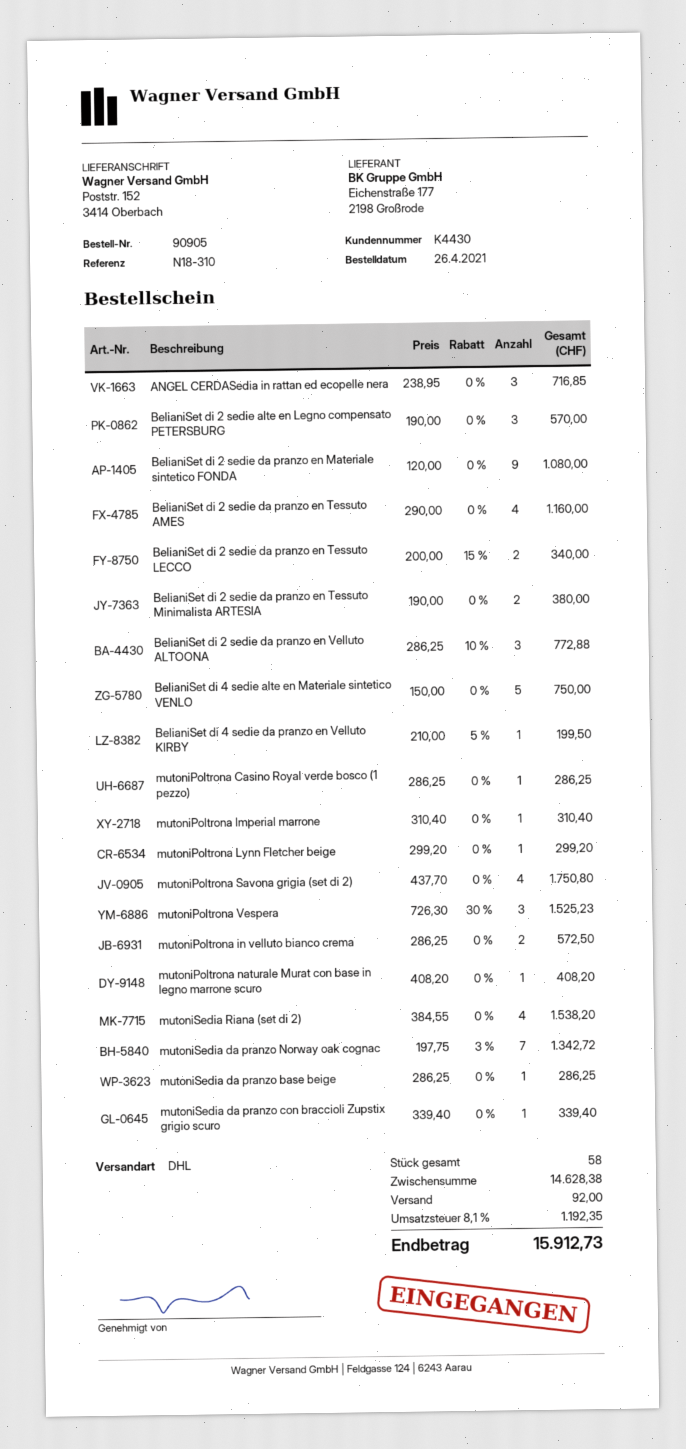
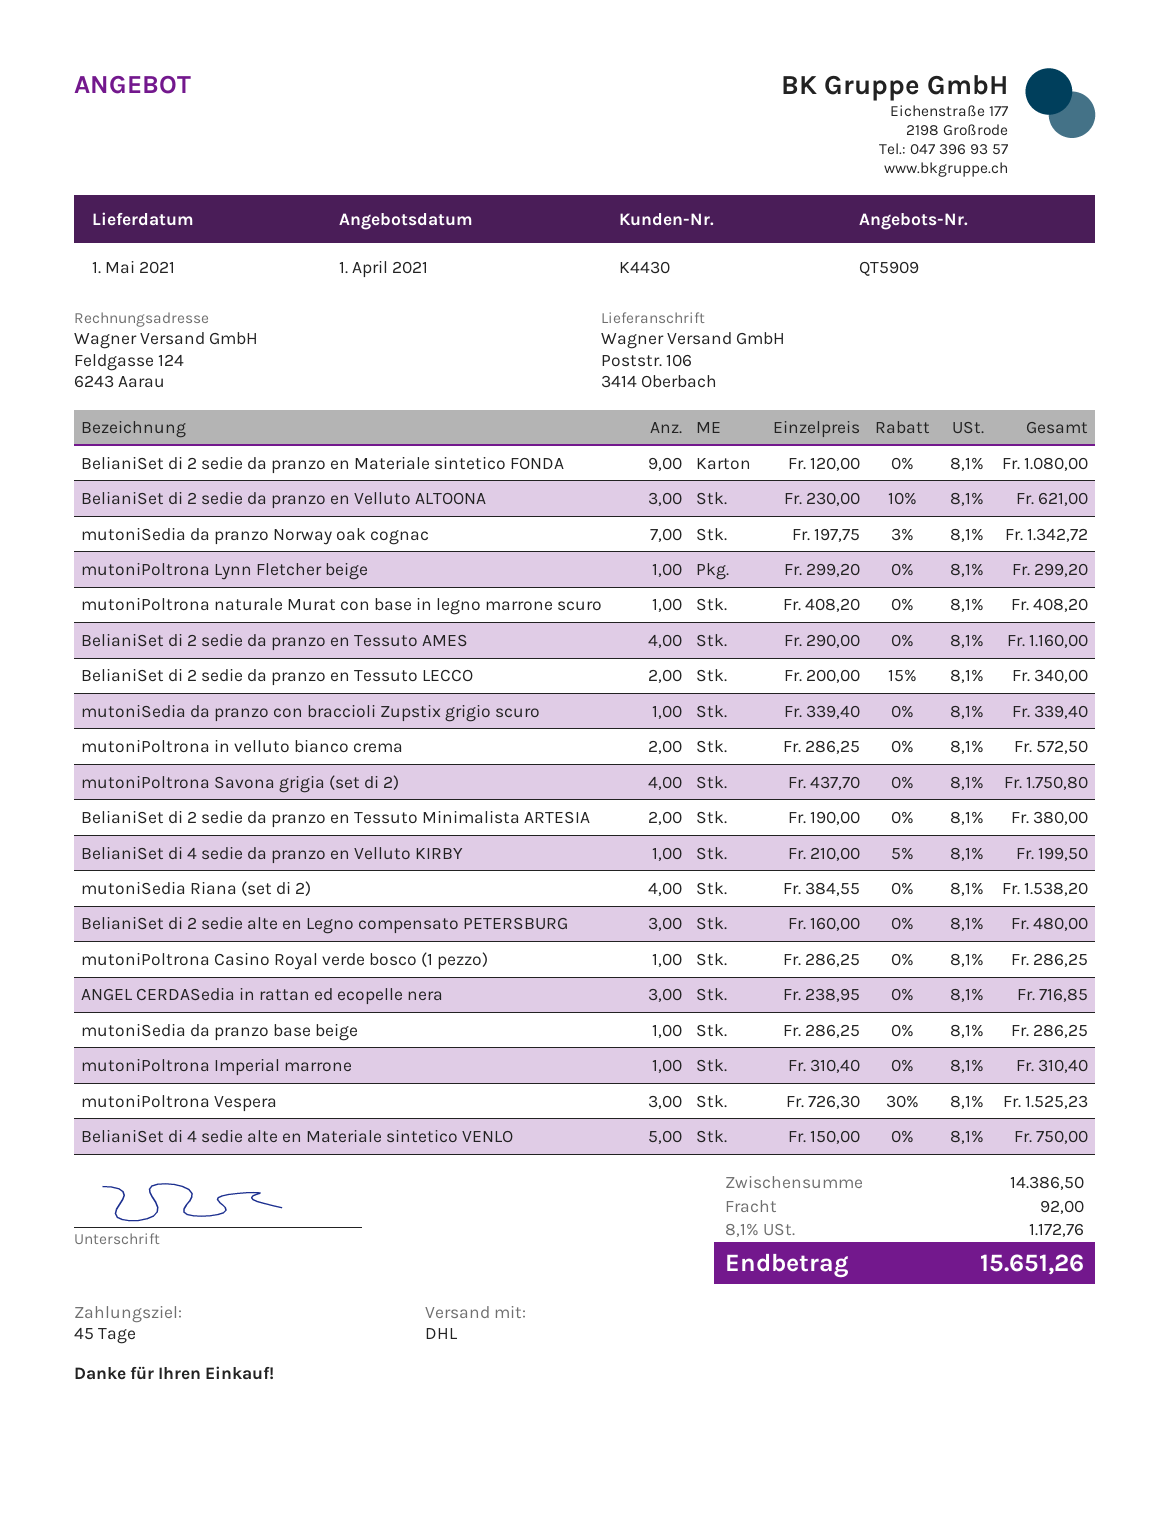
ship to: Poststr. 152, 3414 Oberbach -> Poststr. 106, 3414 Oberbach
BelianiSet di 2 sedie alte en Legno compensato PETERSBURG: 3 x 190.00 = 570.00 -> 3 x 160.00 = 480.00
BelianiSet di 2 sedie da pranzo en Velluto ALTOONA: 3 x 286.25 - 10% = 772.88 -> 3 x 230.00 - 10% = 621.00
subtotal: 14628.38 -> 14386.50
tax: 8.1% = 1192.35 -> 8.1% = 1172.76
total: 15912.73 -> 15651.26

